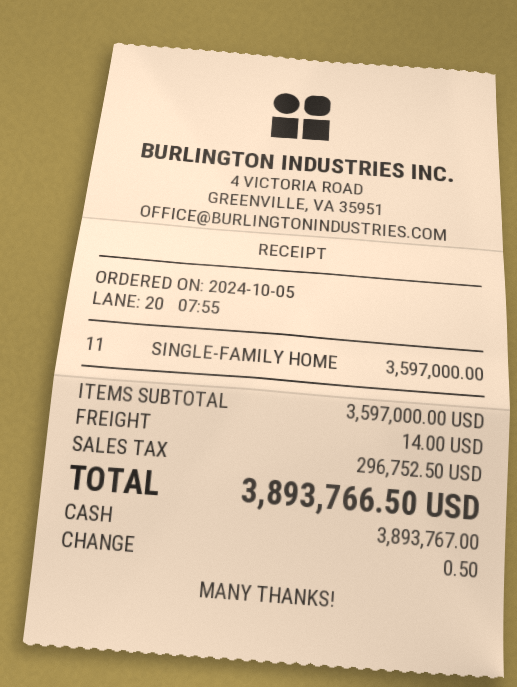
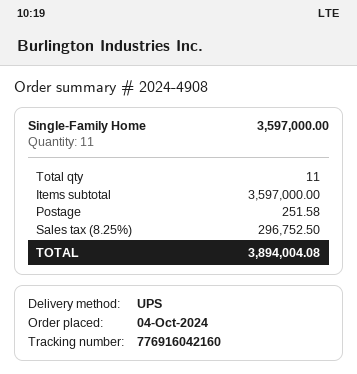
order date: 2024-10-05 -> 2024-10-04
shipping: 14.00 -> 251.58
total: 3893766.50 -> 3894004.08

